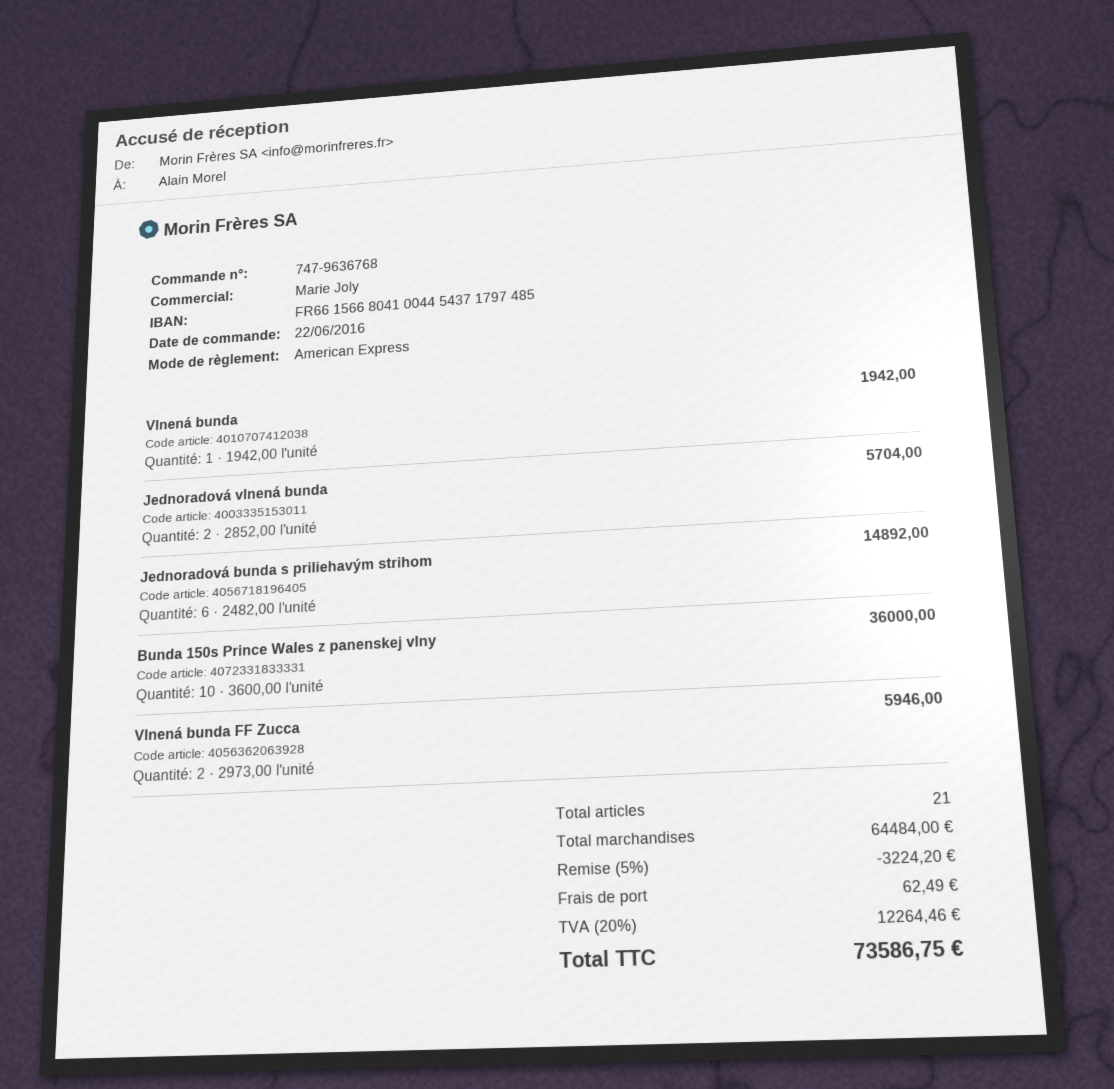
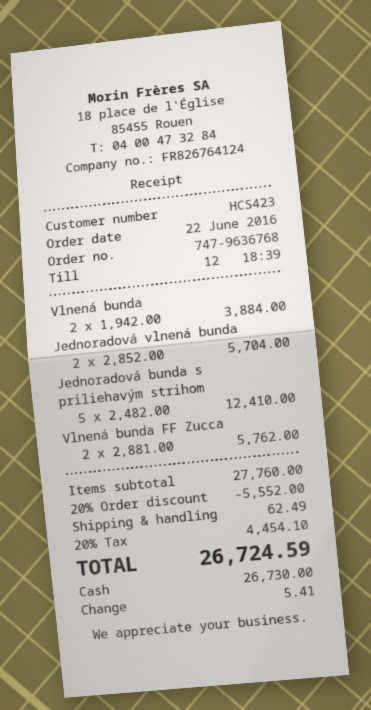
payment method: American Express -> cash
Vlnená bunda: 1 x 1942.00 = 1942.00 -> 2 x 1942.00 = 3884.00
Jednoradová bunda s priliehavým strihom: 6 x 2482.00 = 14892.00 -> 5 x 2482.00 = 12410.00
Bunda 150s Prince Wales z panenskej vlny: 10 x 3600.00 = 36000.00 -> none
Vlnená bunda FF Zucca: 2 x 2973.00 = 5946.00 -> 2 x 2881.00 = 5762.00
subtotal: 64484.00 -> 27760.00
discount: 5% = 3224.20 -> 20% = 5552.00
tax: 20% = 12264.46 -> 20% = 4454.10
total: 73586.75 -> 26724.59

